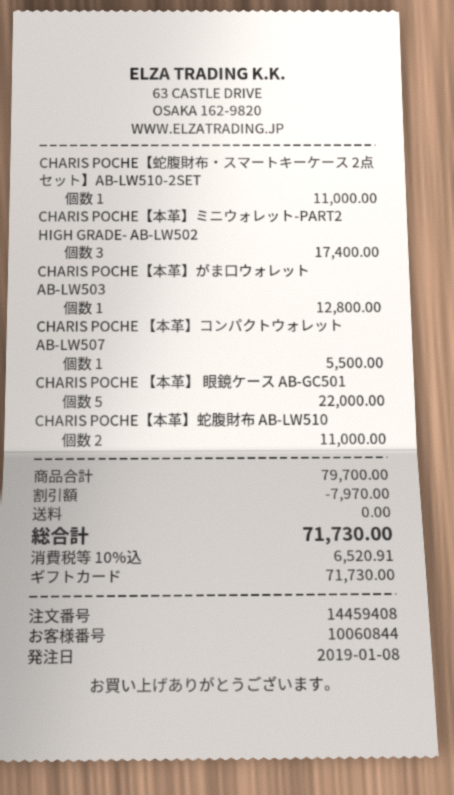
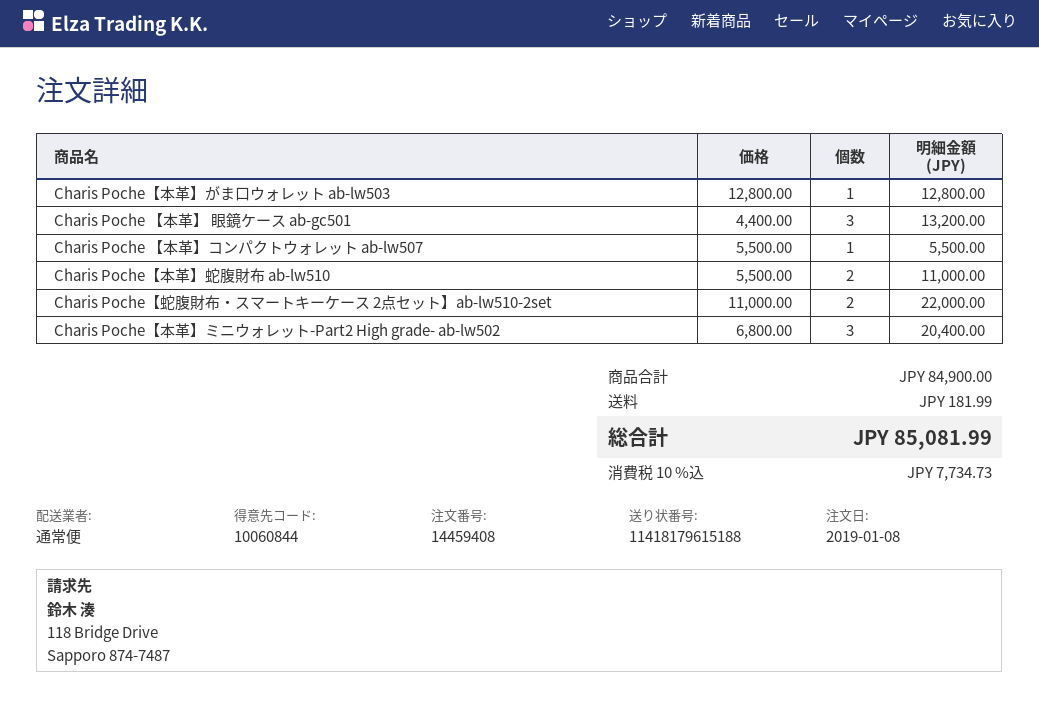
CHARIS POCHE【蛇腹財布・スマートキーケース 2点セット】AB-LW510-2SET: 1 for 11000.00 -> 2 for 22000.00
CHARIS POCHE【本革】ミニウォレット-PART2 HIGH GRADE- AB-LW502: 3 for 17400.00 -> 3 for 20400.00
CHARIS POCHE 【本革】 眼鏡ケース AB-GC501: 5 for 22000.00 -> 3 for 13200.00
subtotal: 79700.00 -> 84900.00
discount: 7970.00 -> none
shipping: 0.00 -> 181.99
tax: 10% = 6520.91 -> 10% = 7734.73
total: 71730.00 -> 85081.99

